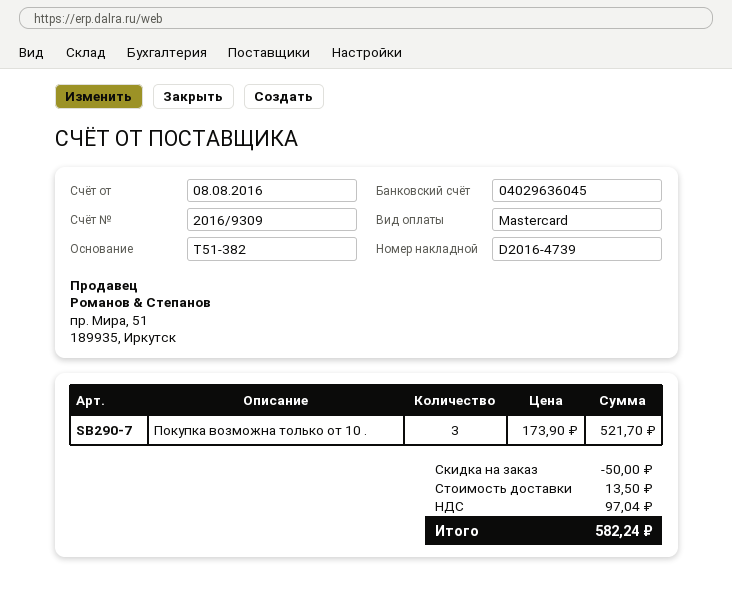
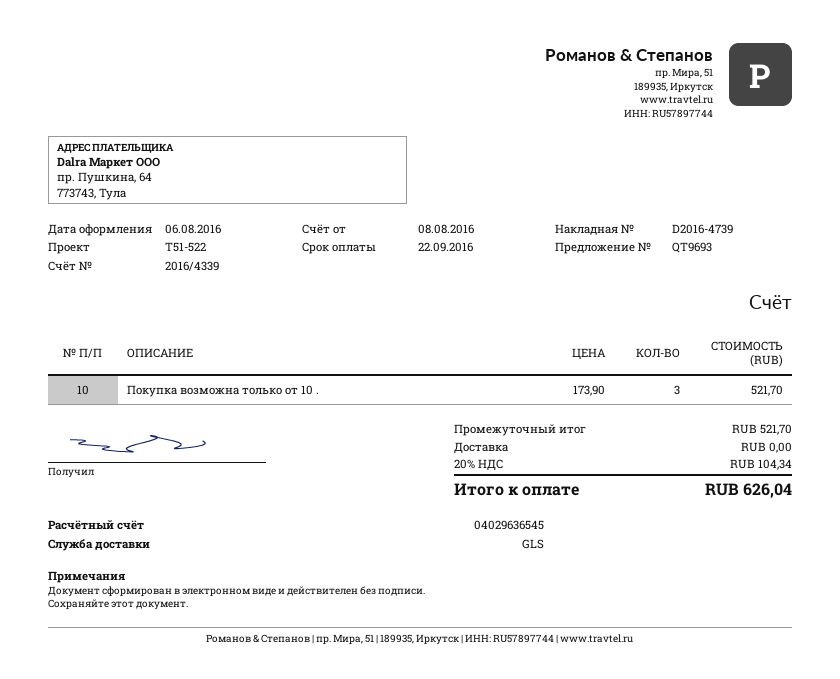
invoice number: 2016/9309 -> 2016/4339
reference: T51-382 -> T51-522
bank account: 04029636045 -> 04029636545
discount: 50.00 -> none
shipping: 13.50 -> 0.00
tax: 97.04 -> 104.34
total: 582.24 -> 626.04

